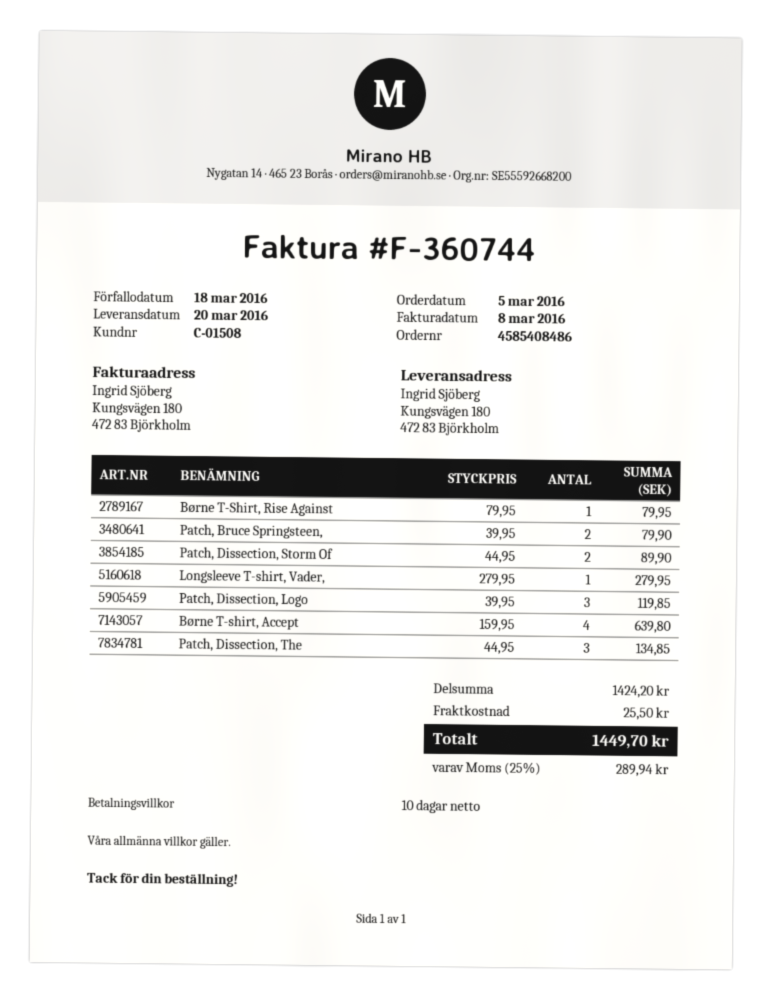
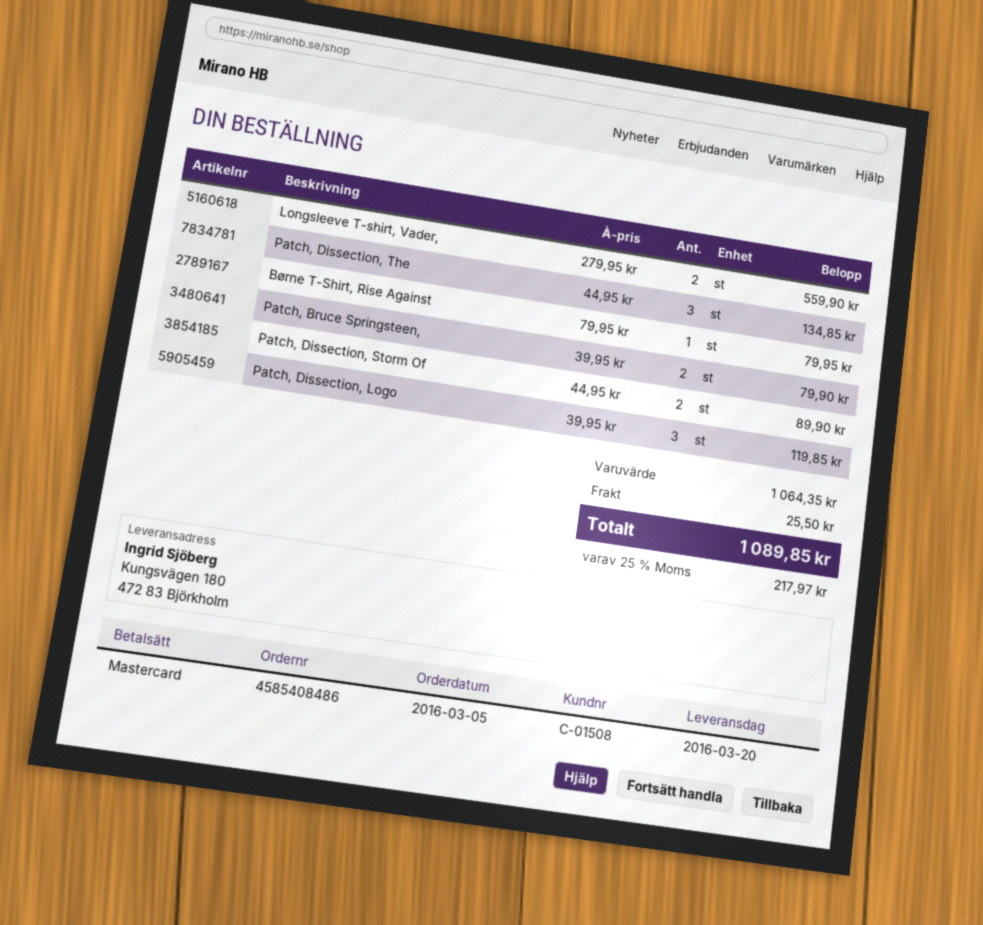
Longsleeve T-shirt, Vader,: 1 x 279.95 = 279.95 -> 2 x 279.95 = 559.90
Børne T-shirt, Accept: 4 x 159.95 = 639.80 -> none
subtotal: 1424.20 -> 1064.35
tax: 25% = 289.94 -> 25% = 217.97
total: 1449.70 -> 1089.85

